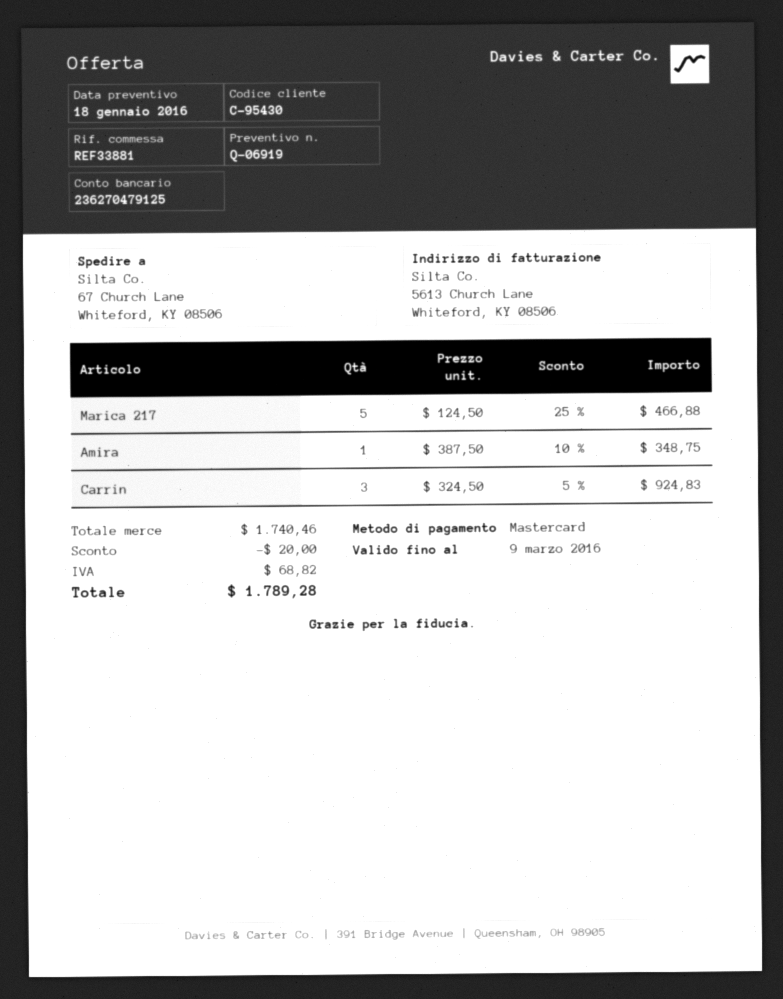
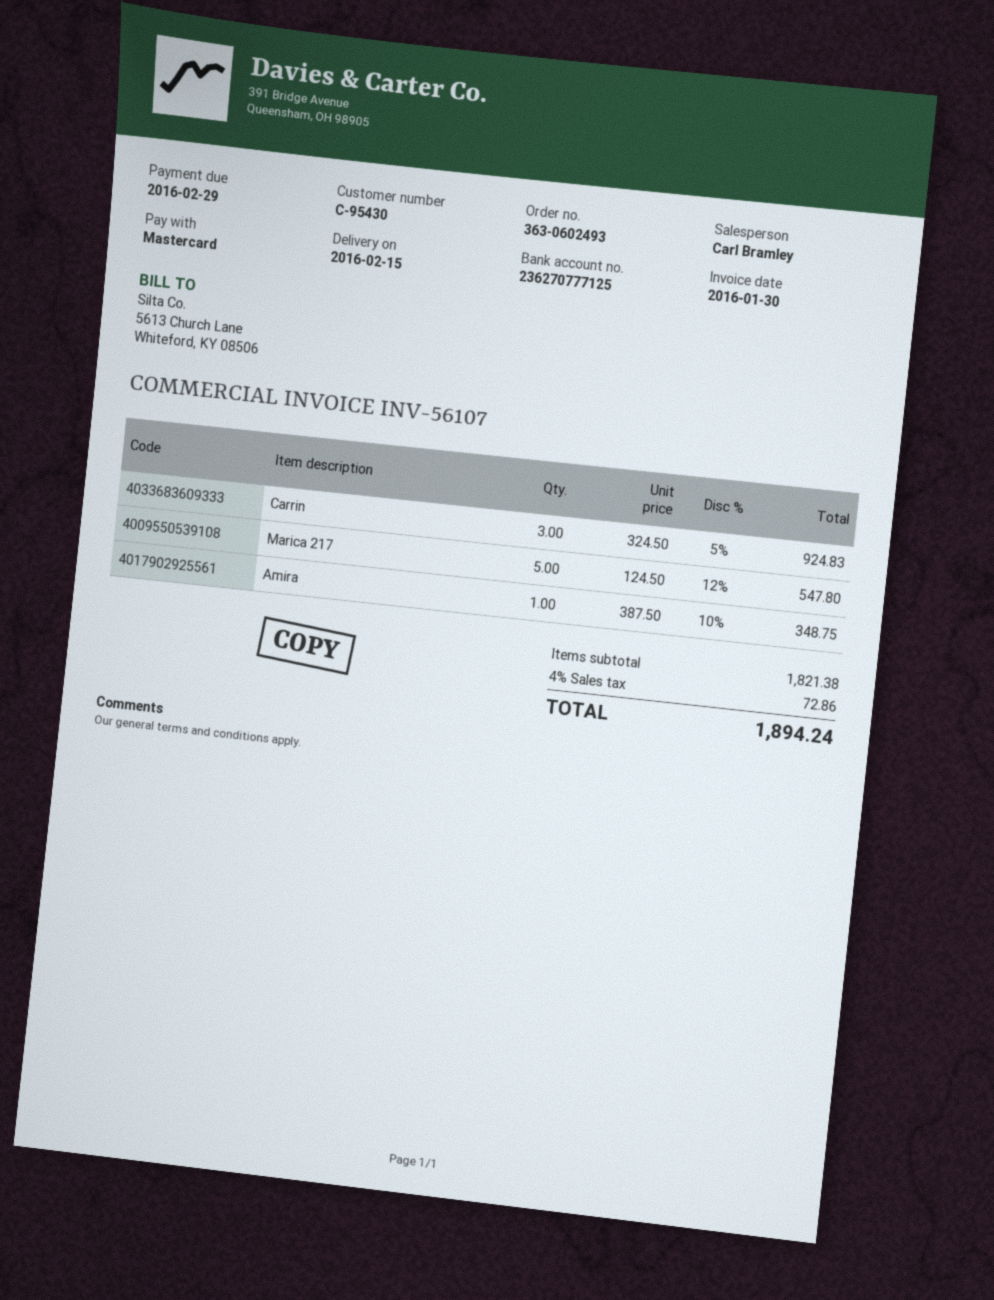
bank account: 236270479125 -> 236270777125
Marica 217: 5 x 124.50 - 25% = 466.88 -> 5 x 124.50 - 12% = 547.80
subtotal: 1740.46 -> 1821.38
discount: 20.00 -> none
tax: 68.82 -> 72.86
total: 1789.28 -> 1894.24

